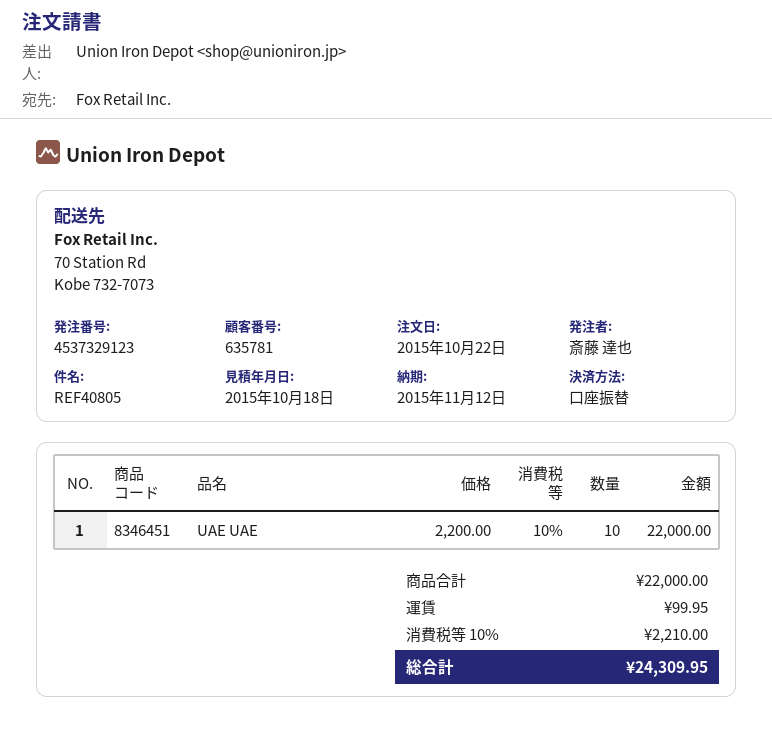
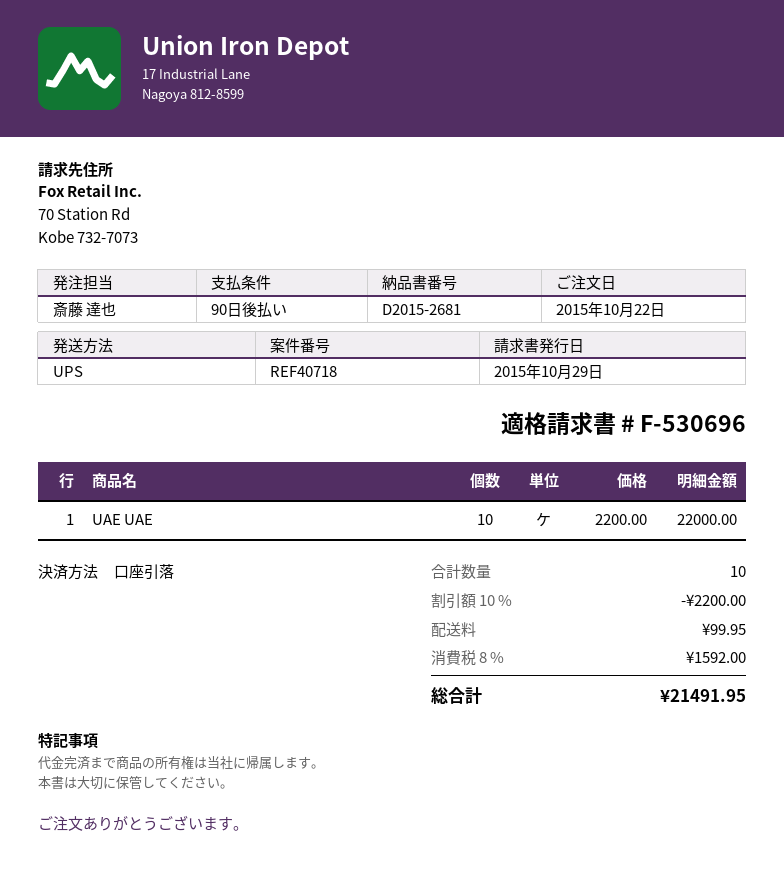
reference: REF40805 -> REF40718
discount: none -> 10% = 2200.00
tax: 10% = 2210.00 -> 8% = 1592.00
total: 24309.95 -> 21491.95

